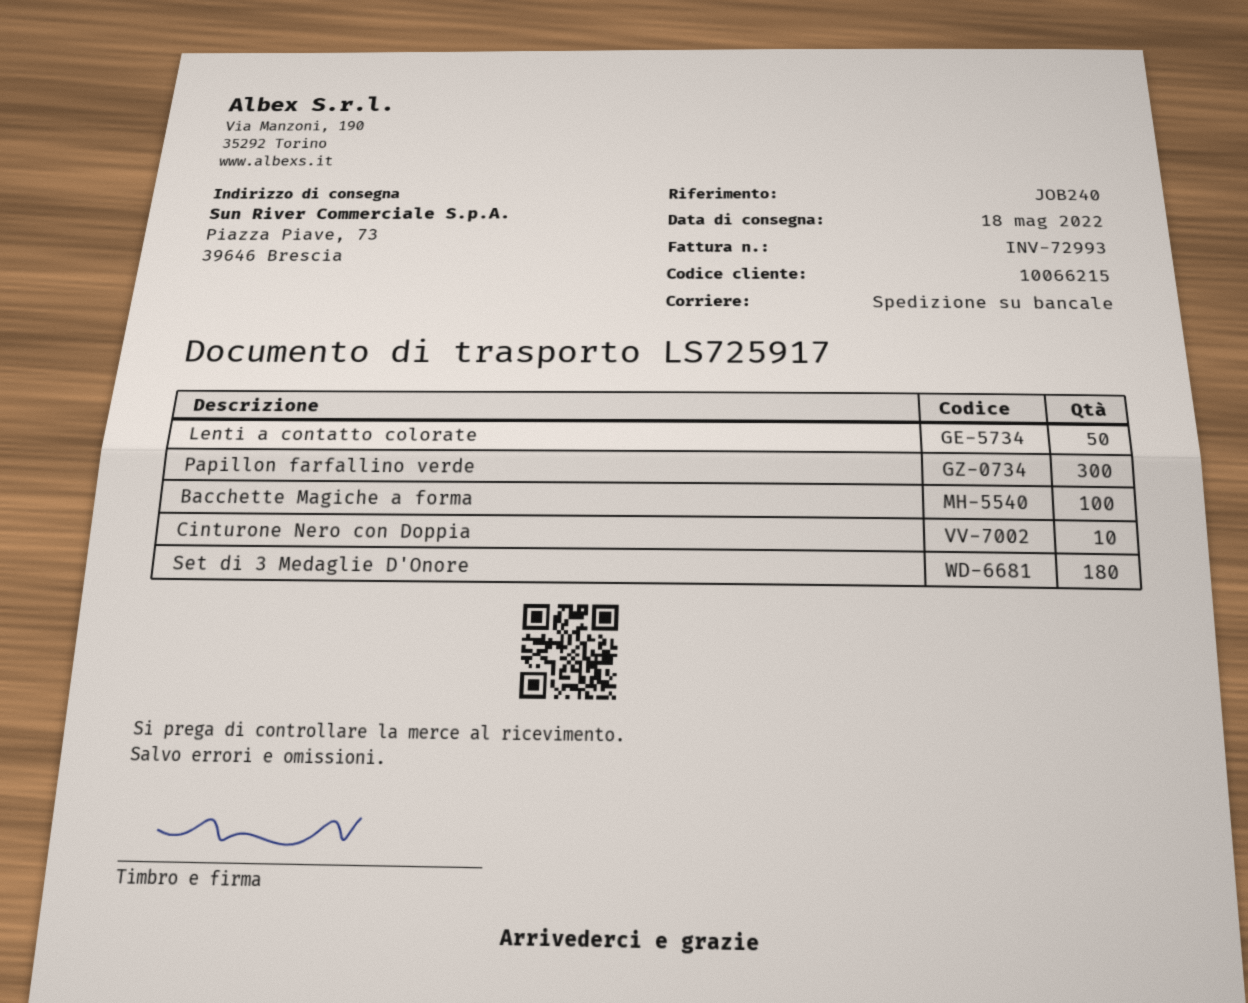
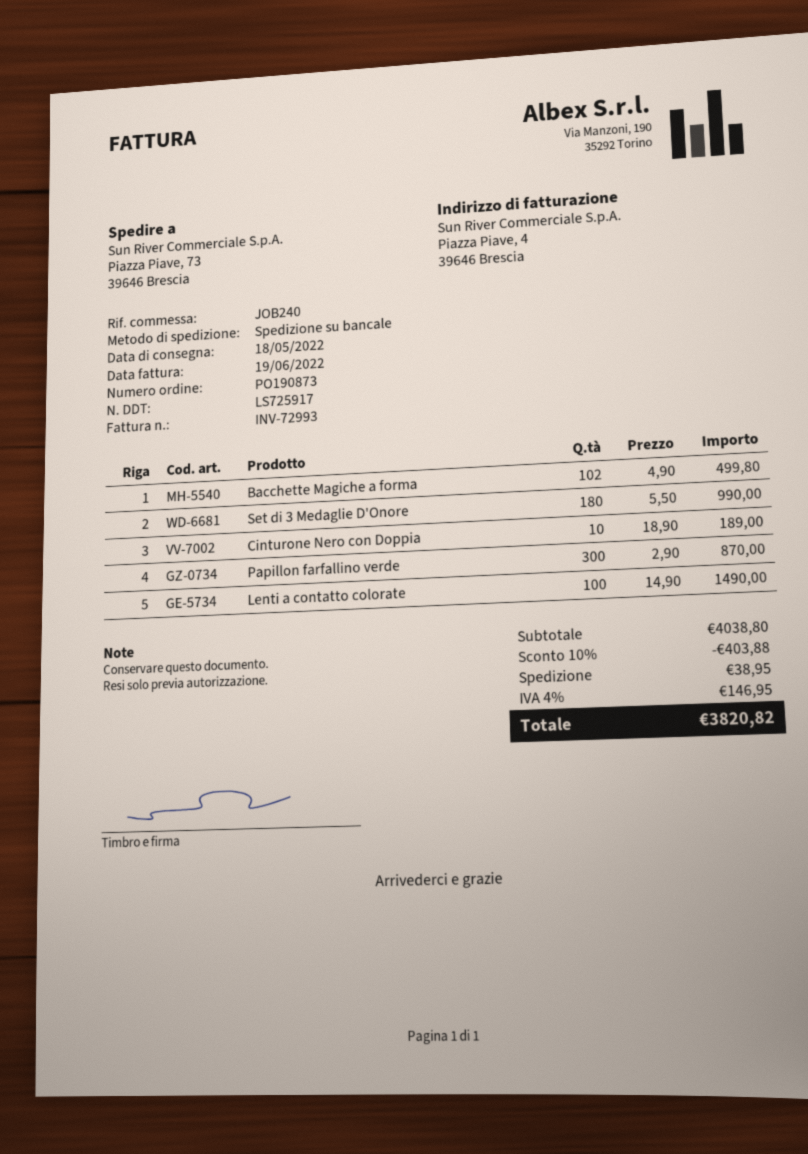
Lenti a contatto colorate: 50 -> 100
Bacchette Magiche a forma: 100 -> 102

